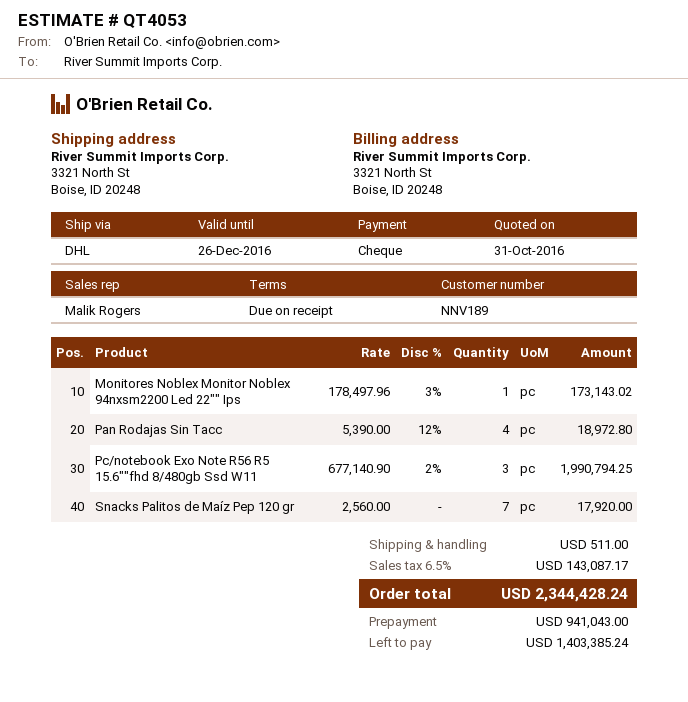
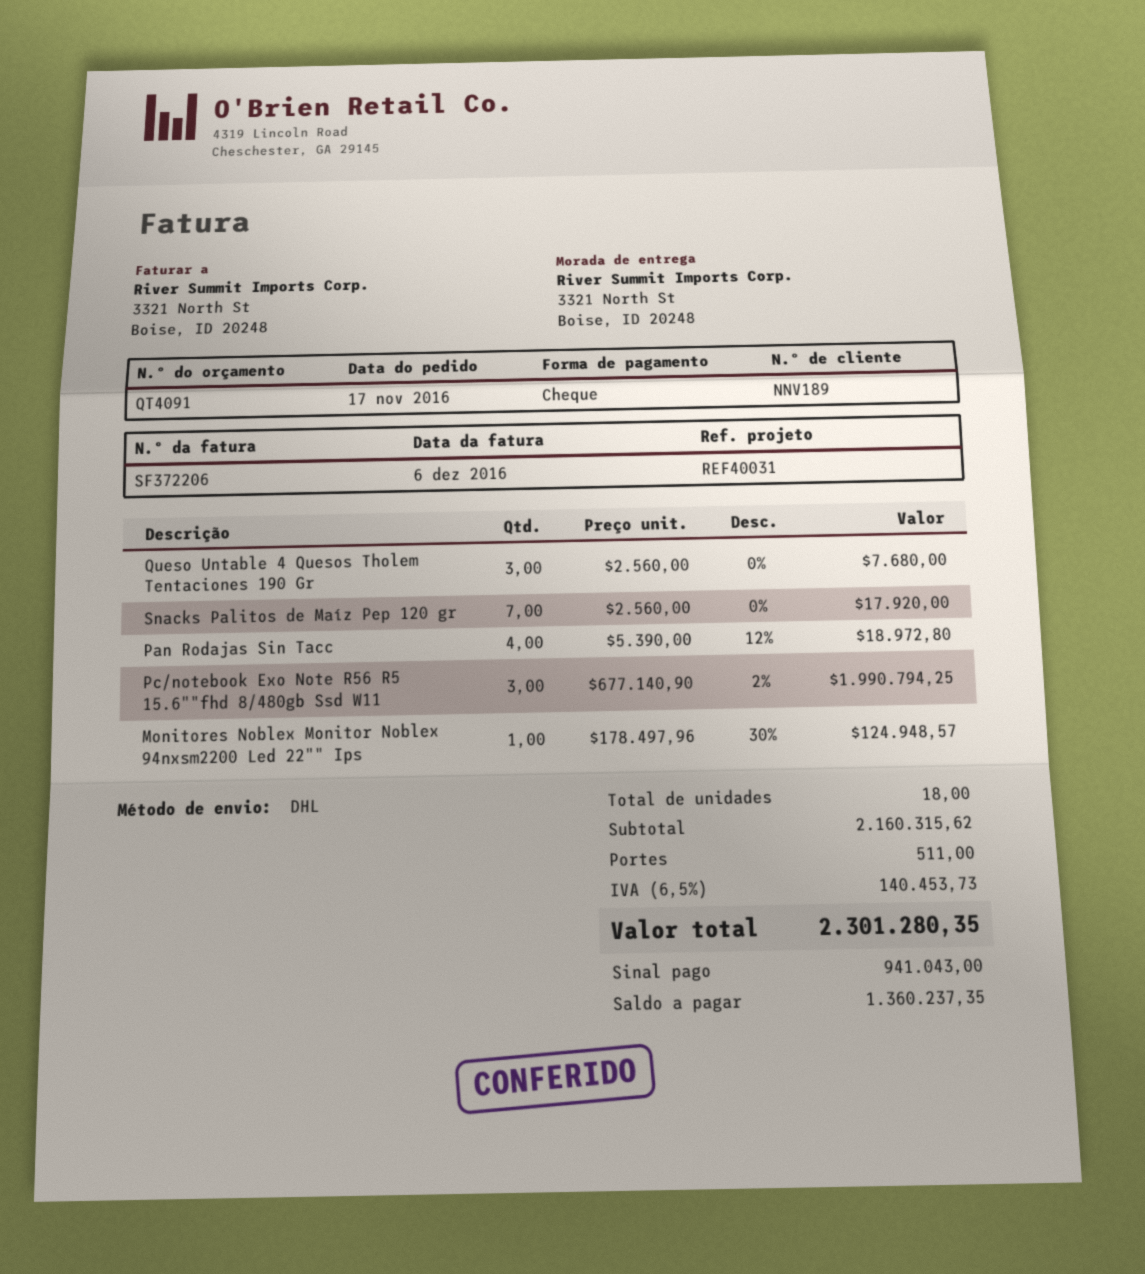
quote number: QT4053 -> QT4091
Monitores Noblex Monitor Noblex 94nxsm2200 Led 22"" Ips: 1 x 178497.96 - 3% = 173143.02 -> 1 x 178497.96 - 30% = 124948.57
Queso Untable 4 Quesos Tholem Tentaciones 190 Gr: none -> 3 x 2560.00 = 7680.00
tax: 6.5% = 143087.17 -> 6.5% = 140453.73
total: 2344428.24 -> 2301280.35
balance: 1403385.24 -> 1360237.35

